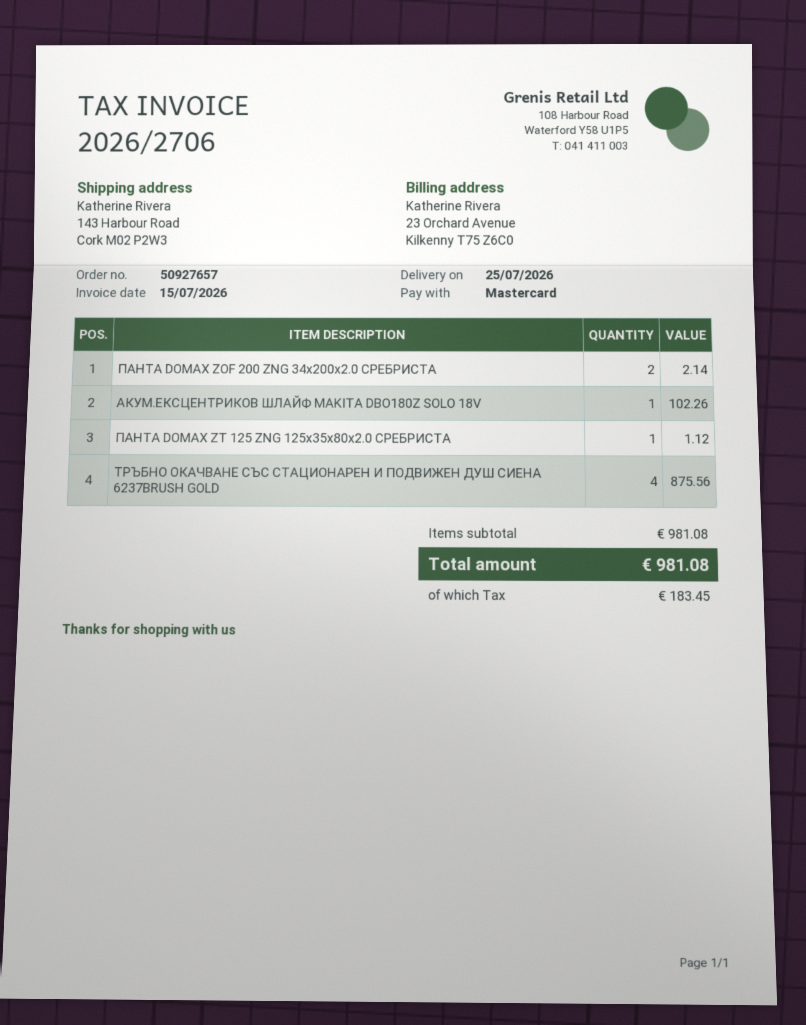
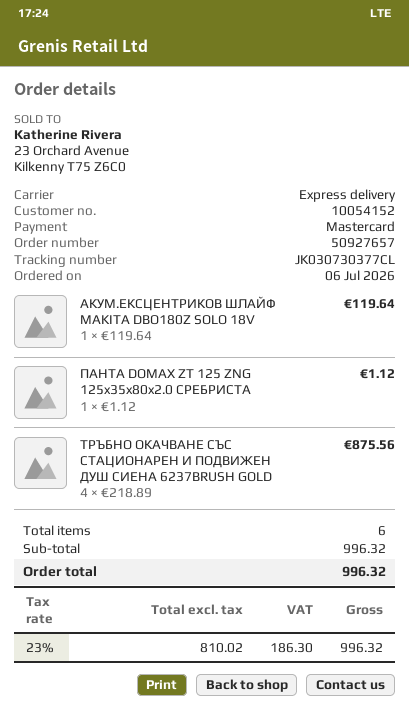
ПАНТА DOMAX ZOF 200 ZNG 34x200x2.0 СРЕБРИСТА: 2 for 2.14 -> none
АКУМ.ЕКСЦЕНТРИКОВ ШЛАЙФ MAKITA DBO180Z SOLO 18V: 1 for 102.26 -> 1 for 119.64
subtotal: 981.08 -> 996.32
tax: 183.45 -> 186.30
total: 981.08 -> 996.32

